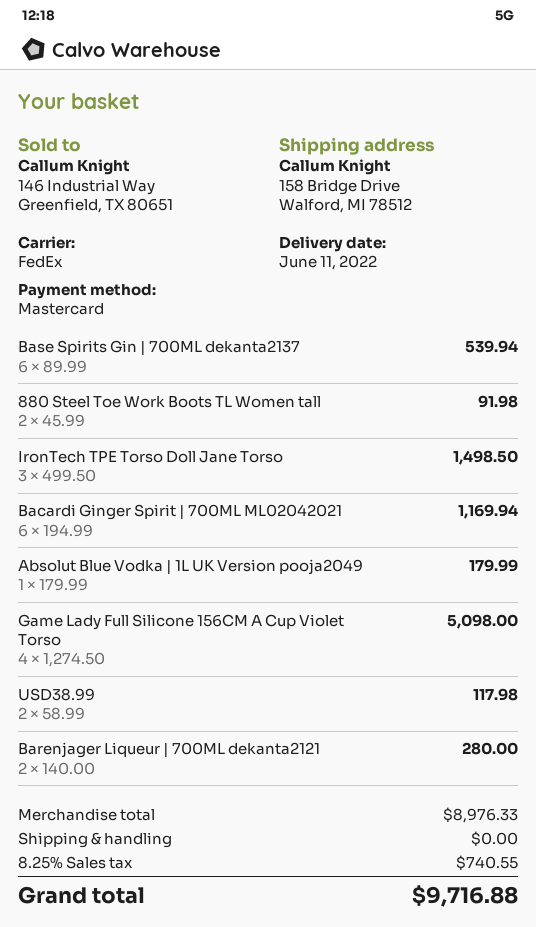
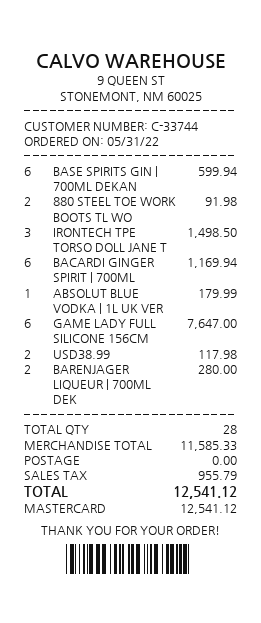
Base Spirits Gin | 700ML dekanta2137: 6 for 539.94 -> 6 for 599.94
Game Lady Full Silicone 156CM A Cup Violet Torso: 4 for 5098.00 -> 6 for 7647.00
subtotal: 8976.33 -> 11585.33
tax: 740.55 -> 955.79
total: 9716.88 -> 12541.12

